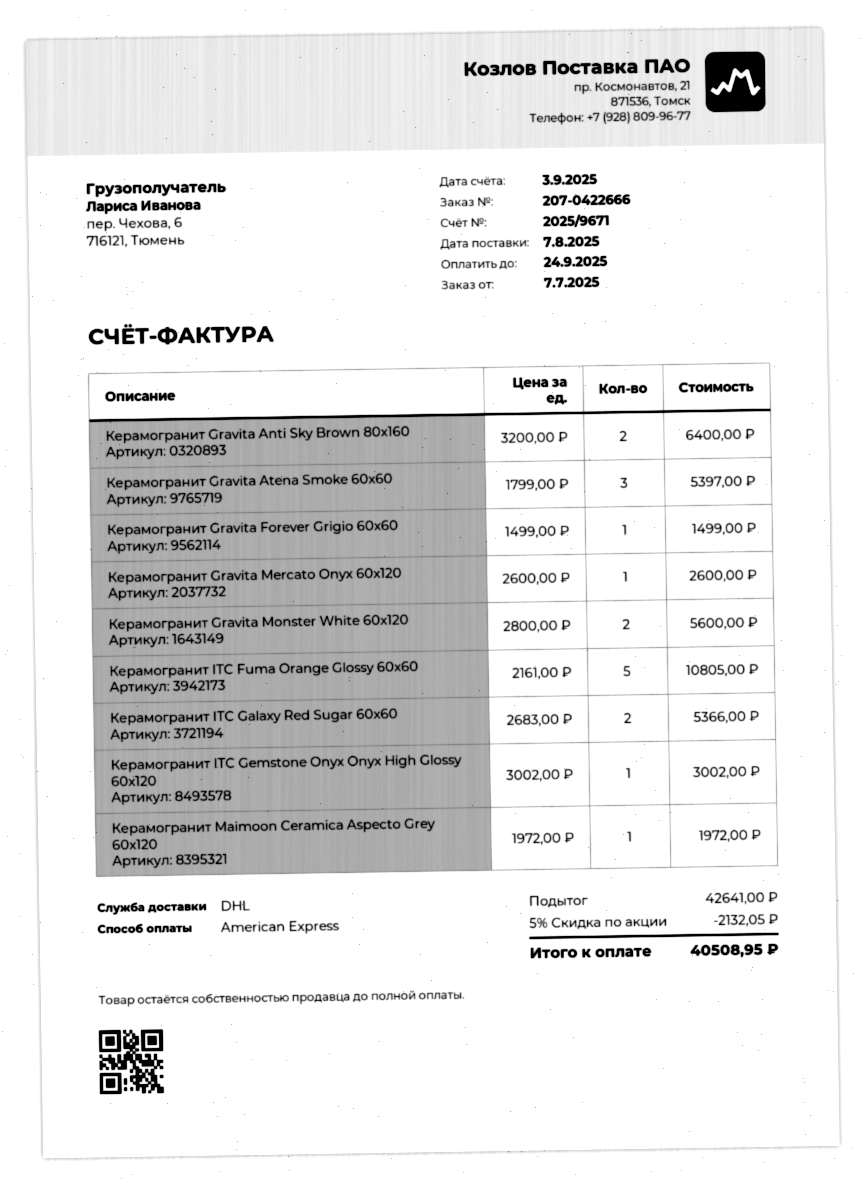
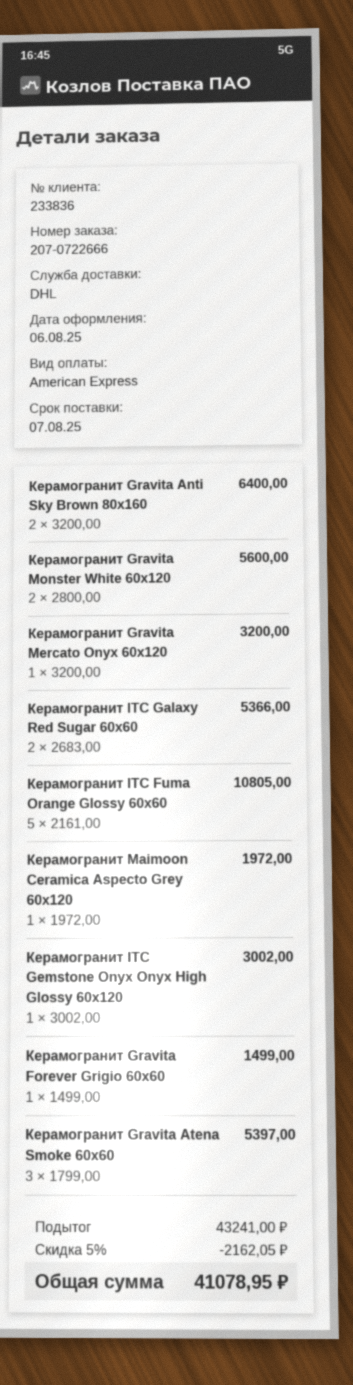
order number: 207-0422666 -> 207-0722666
order date: 2025-07-07 -> 2025-08-06
Керамогранит Gravita Mercato Onyx 60x120: 1 x 2600.00 = 2600.00 -> 1 x 3200.00 = 3200.00
subtotal: 42641.00 -> 43241.00
discount: 5% = 2132.05 -> 5% = 2162.05
total: 40508.95 -> 41078.95

